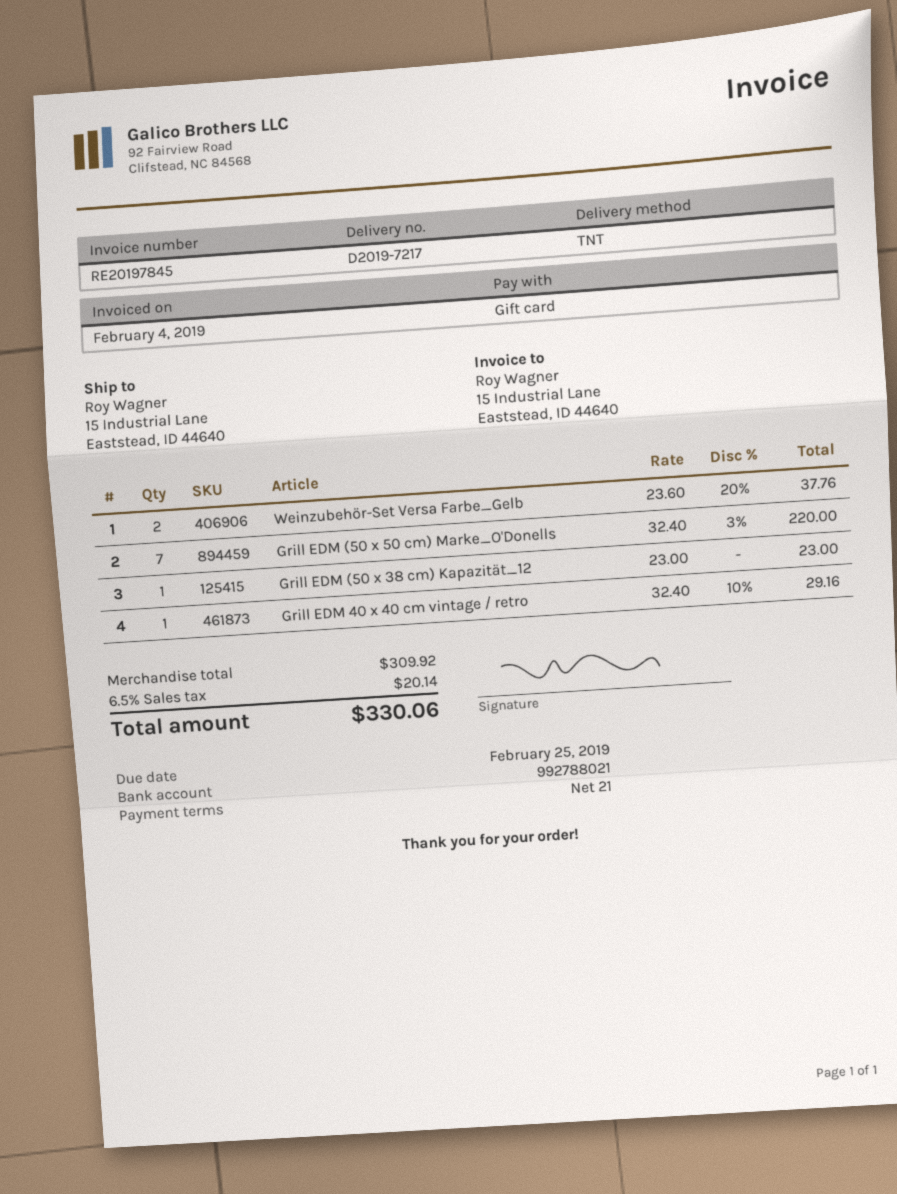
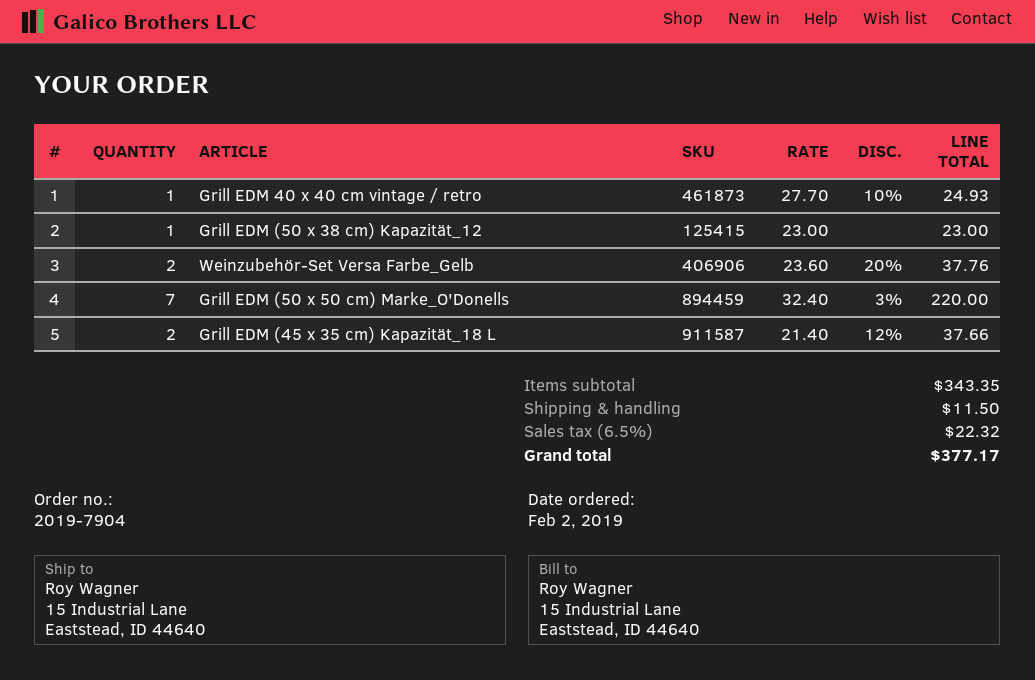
Grill EDM 40 x 40 cm vintage / retro: 1 x 32.40 - 10% = 29.16 -> 1 x 27.70 - 10% = 24.93
Grill EDM (45 x 35 cm) Kapazität_18 L: none -> 2 x 21.40 - 12% = 37.66
subtotal: 309.92 -> 343.35
shipping: none -> 11.50
tax: 6.5% = 20.14 -> 6.5% = 22.32
total: 330.06 -> 377.17

